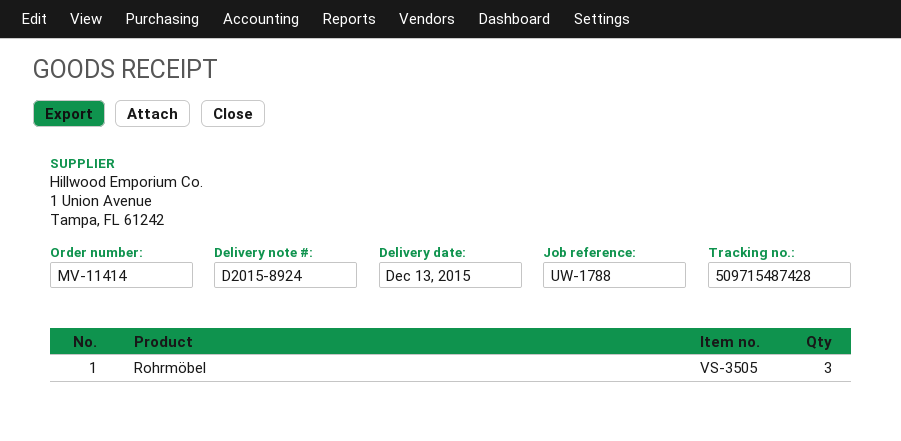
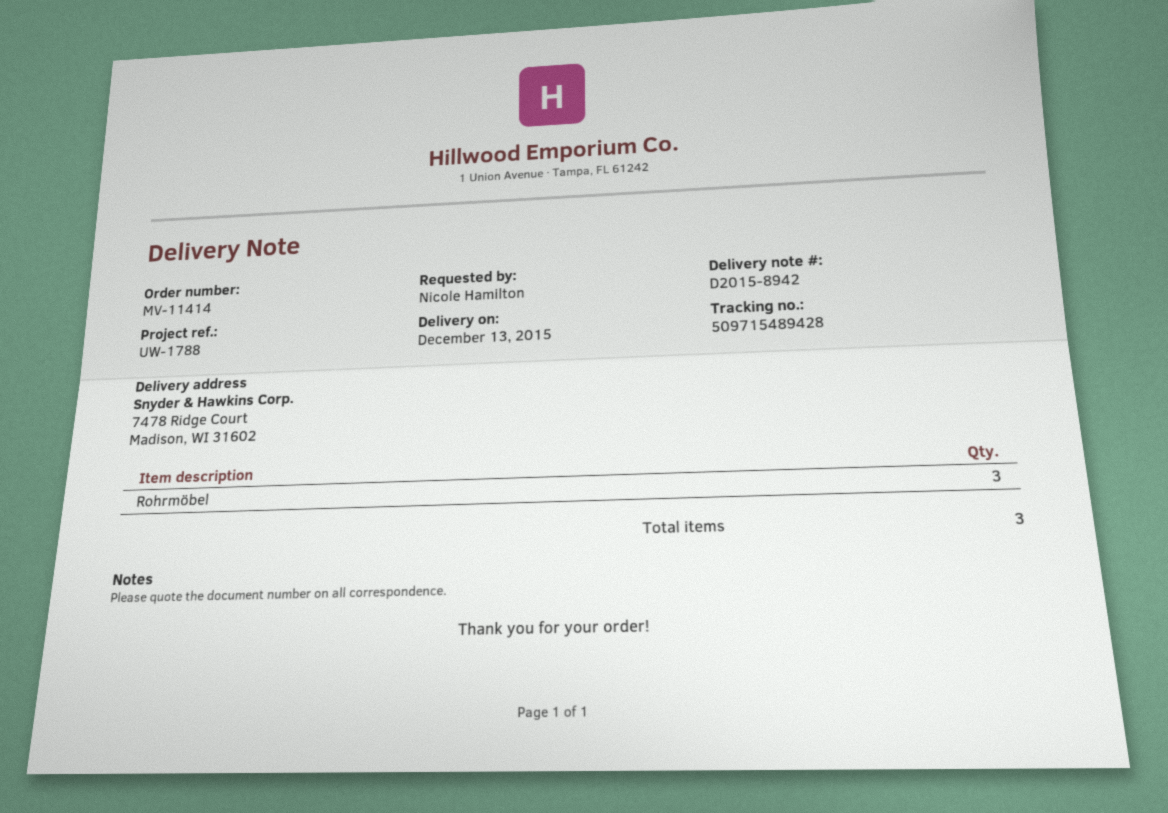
delivery note number: D2015-8924 -> D2015-8942
tracking number: 509715487428 -> 509715489428

